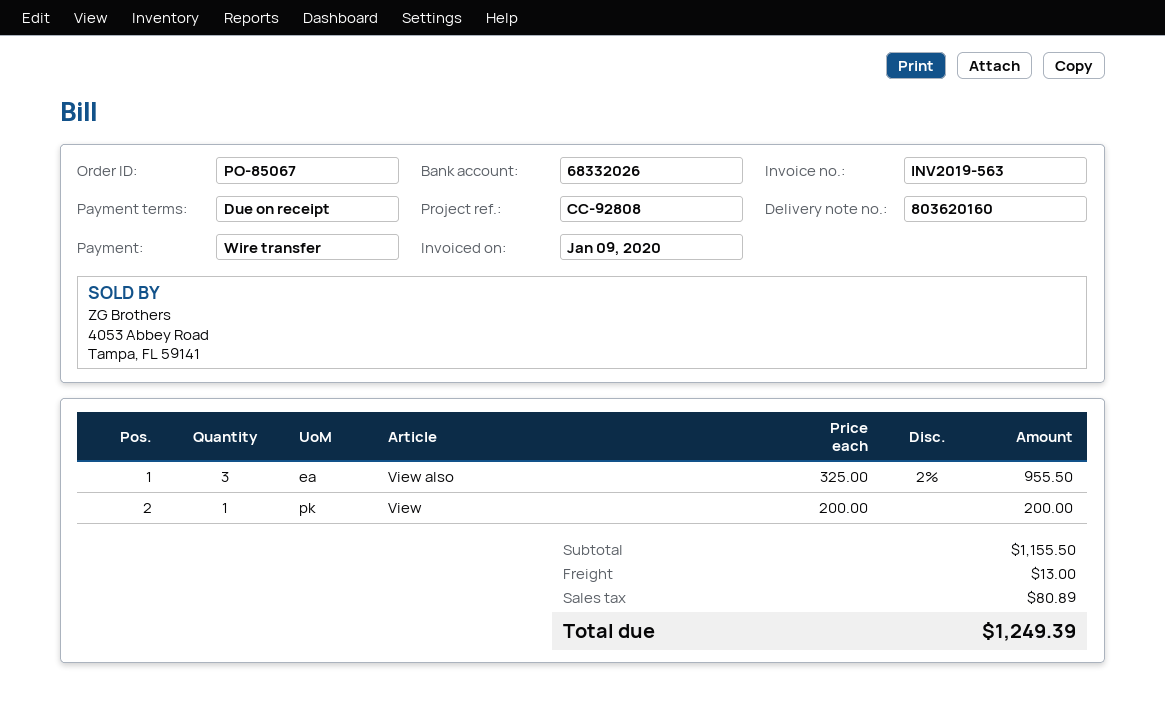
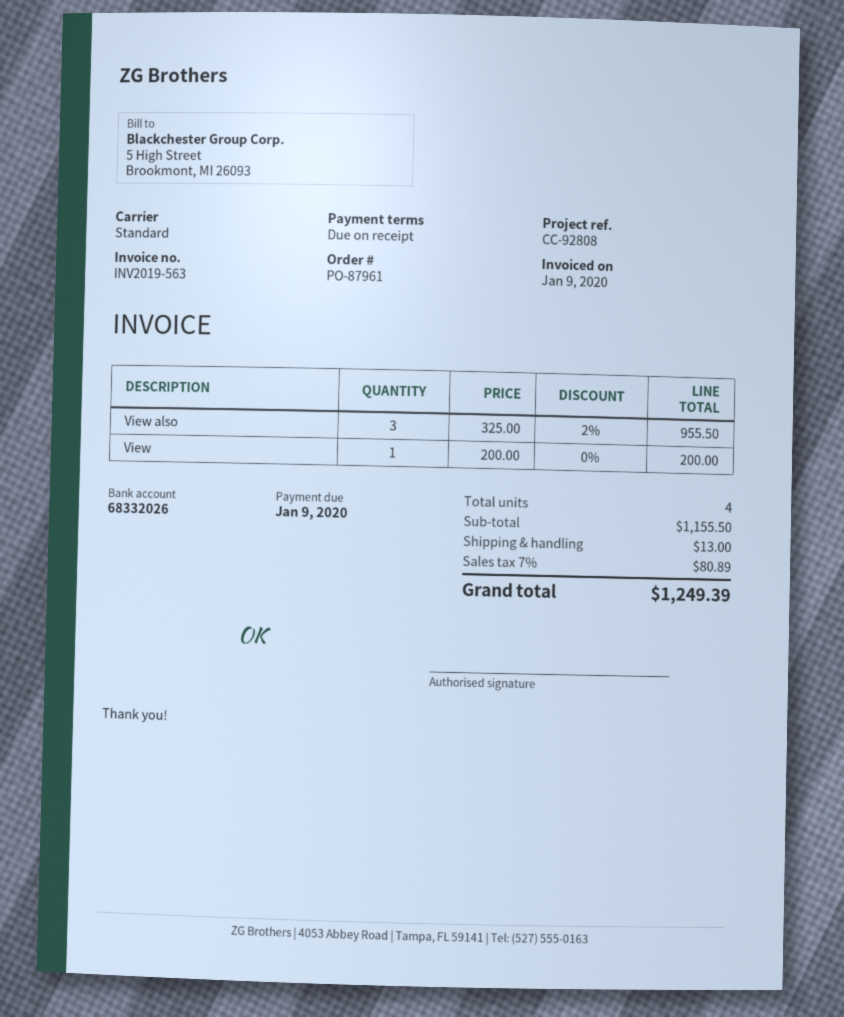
order number: PO-85067 -> PO-87961

